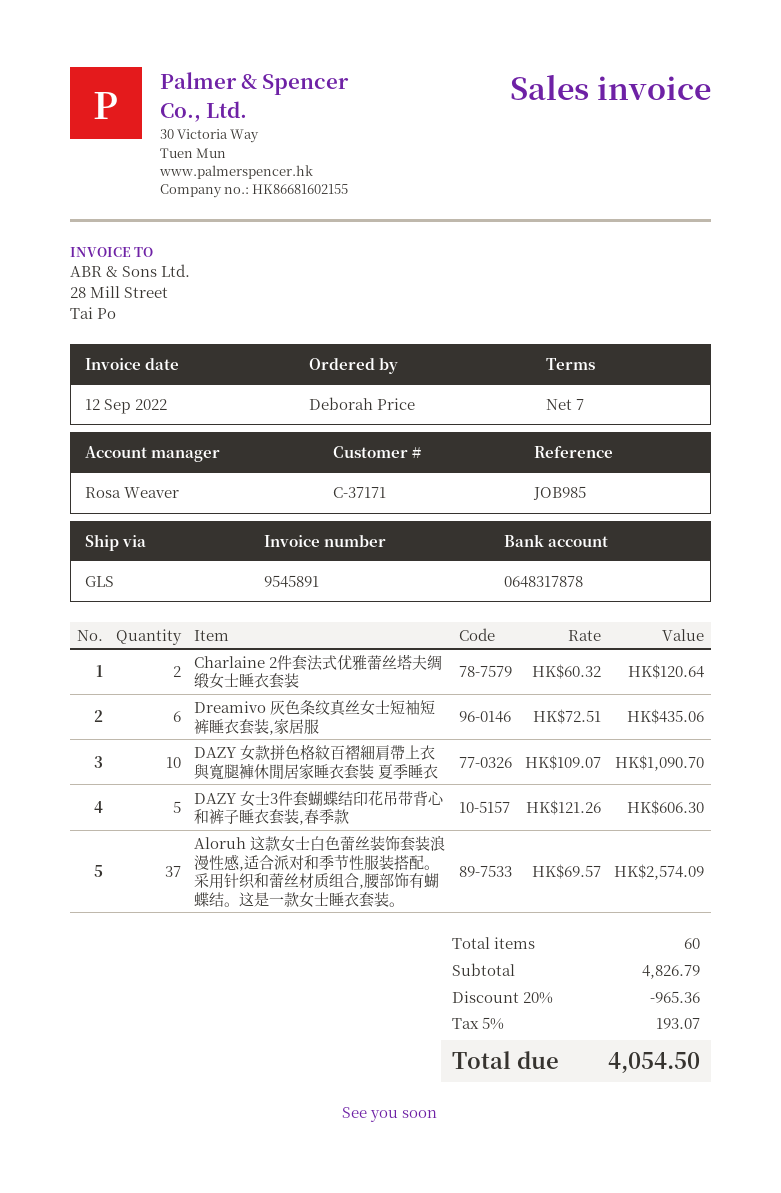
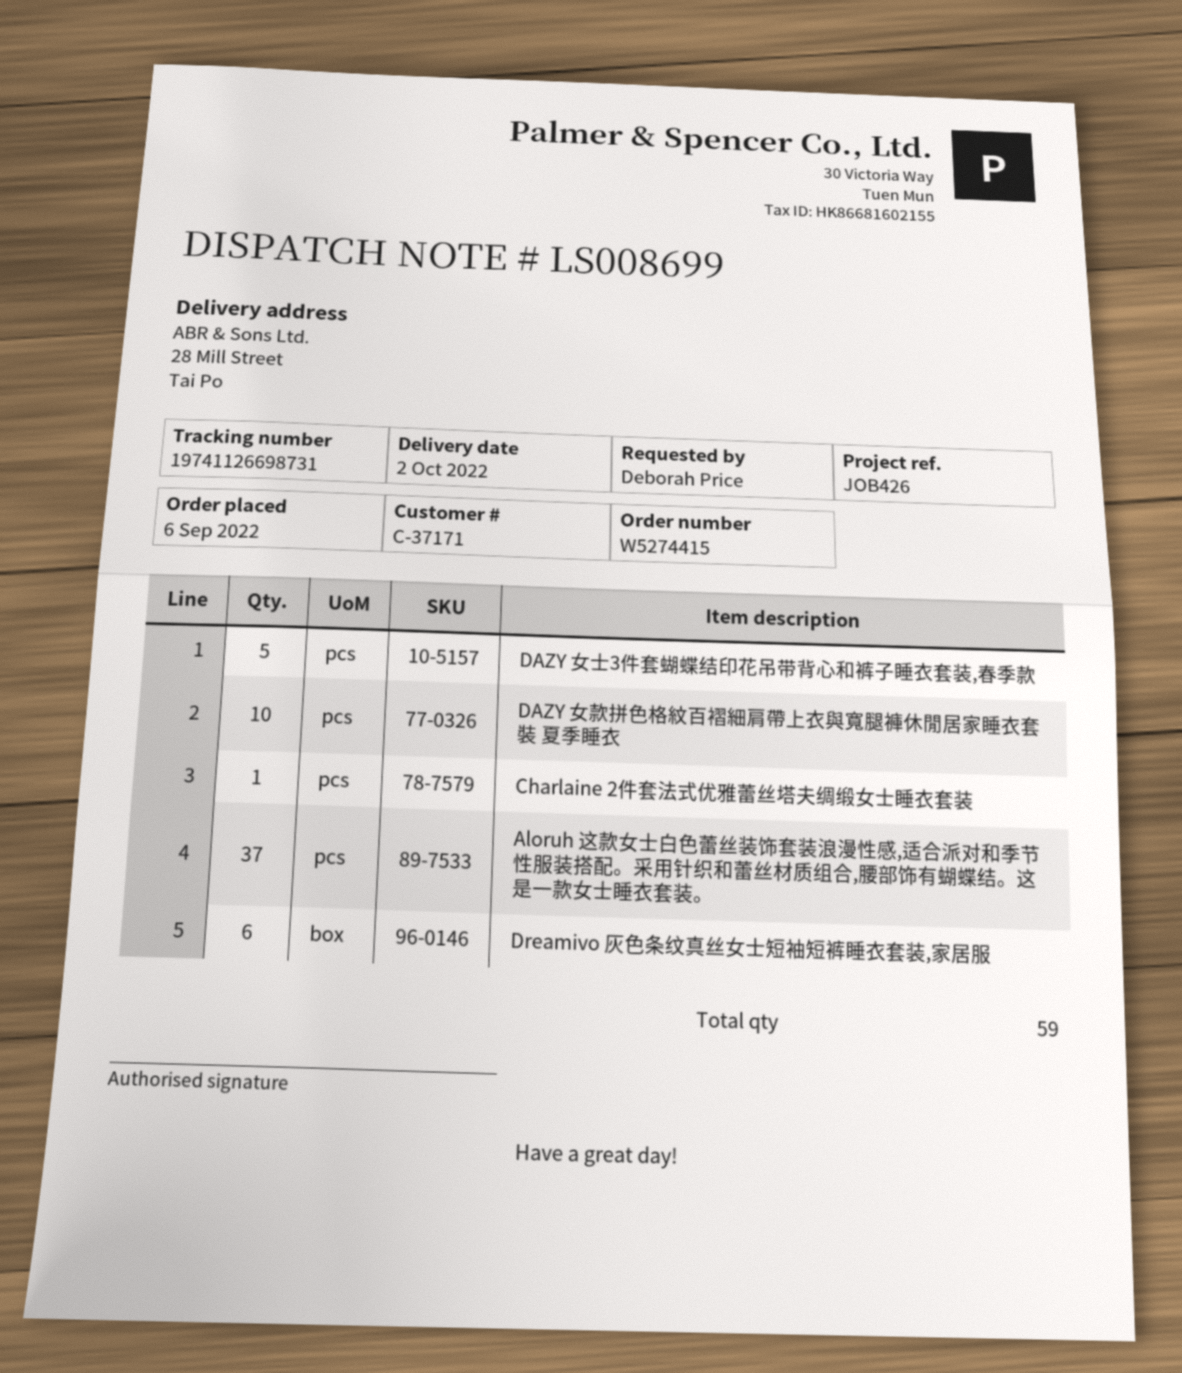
reference: JOB985 -> JOB426
Charlaine 2件套法式优雅蕾丝塔夫绸缎女士睡衣套装: 2 -> 1
total quantity: 60 -> 59

